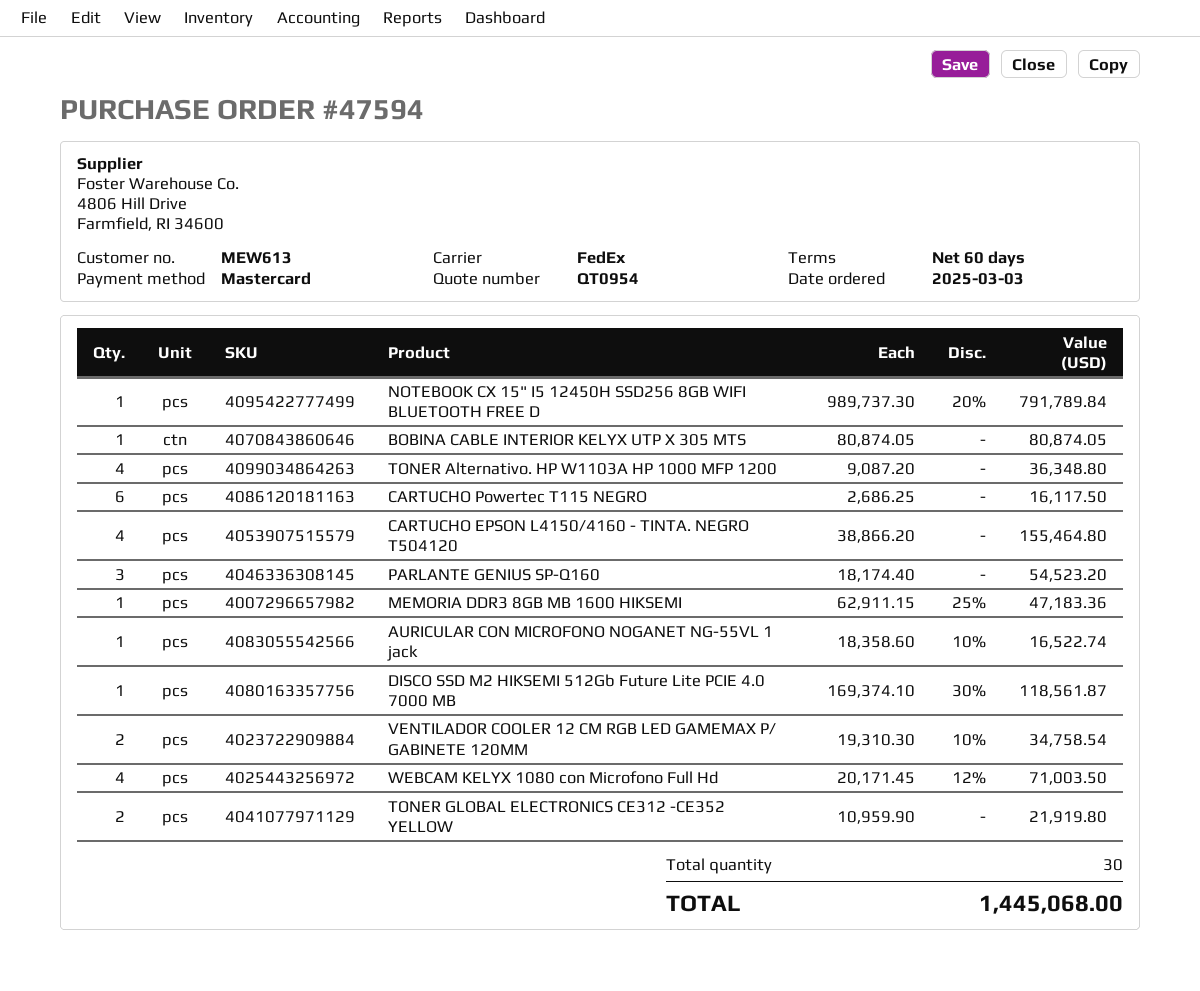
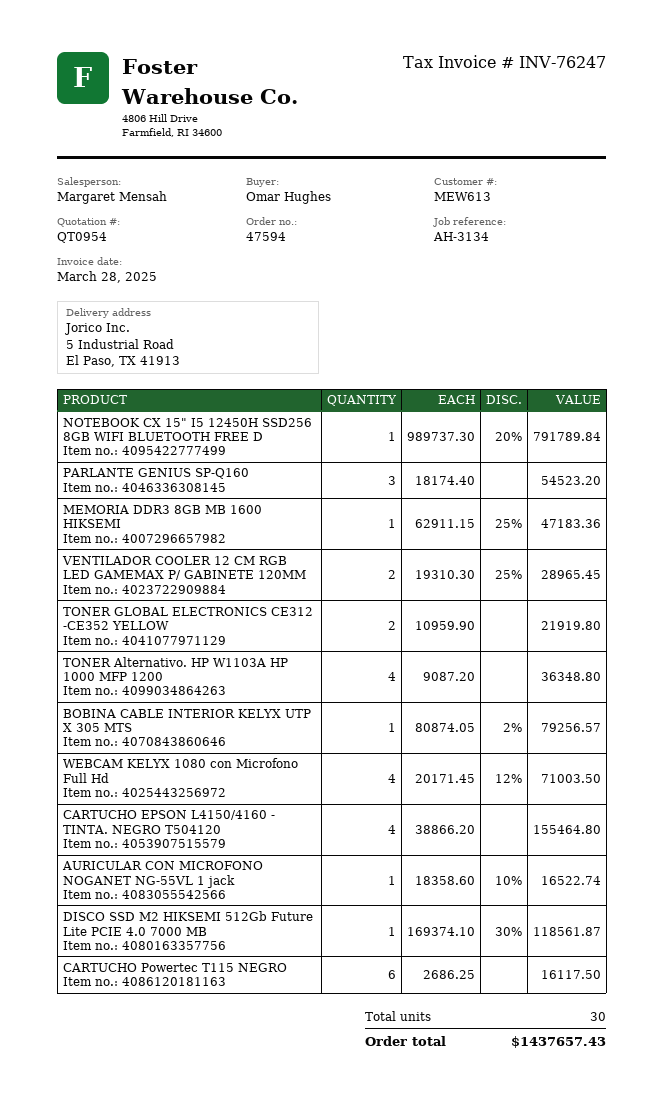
BOBINA CABLE INTERIOR KELYX UTP X 305 MTS: 1 x 80874.05 = 80874.05 -> 1 x 80874.05 - 2% = 79256.57
VENTILADOR COOLER 12 CM RGB LED GAMEMAX P/ GABINETE 120MM: 2 x 19310.30 - 10% = 34758.54 -> 2 x 19310.30 - 25% = 28965.45
total: 1445068.00 -> 1437657.43

